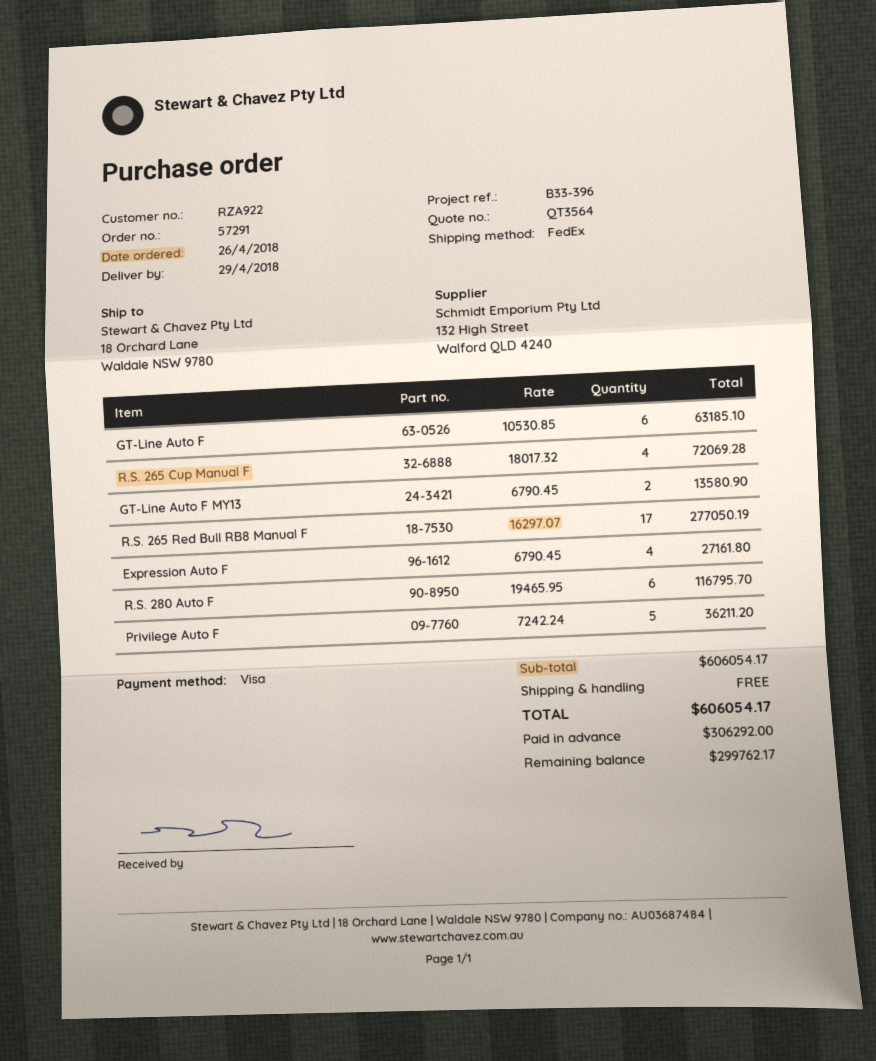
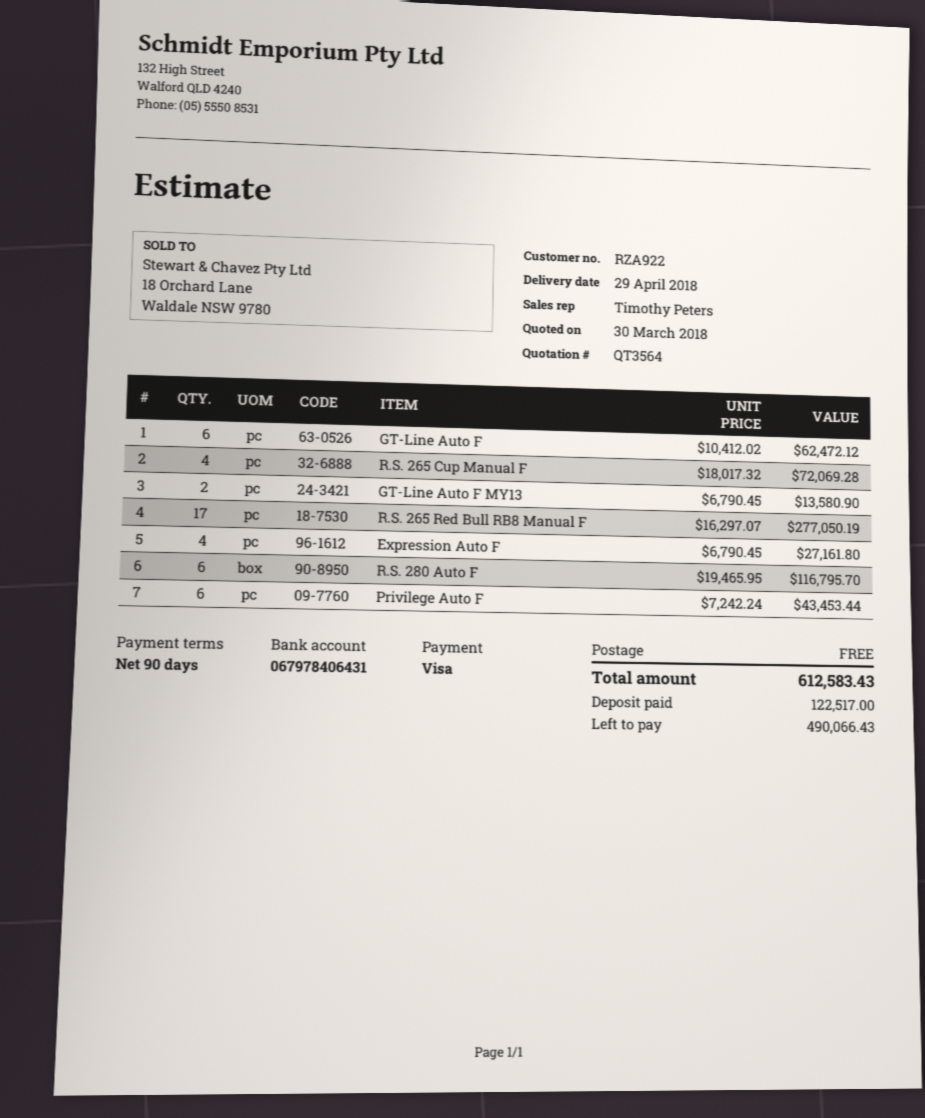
GT-Line Auto F: 6 x 10530.85 = 63185.10 -> 6 x 10412.02 = 62472.12
Privilege Auto F: 5 x 7242.24 = 36211.20 -> 6 x 7242.24 = 43453.44
total: 606054.17 -> 612583.43
deposit: 306292.00 -> 122517.00
balance: 299762.17 -> 490066.43

